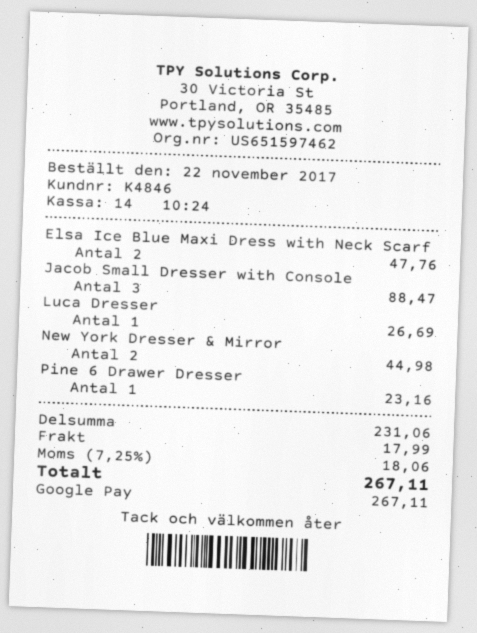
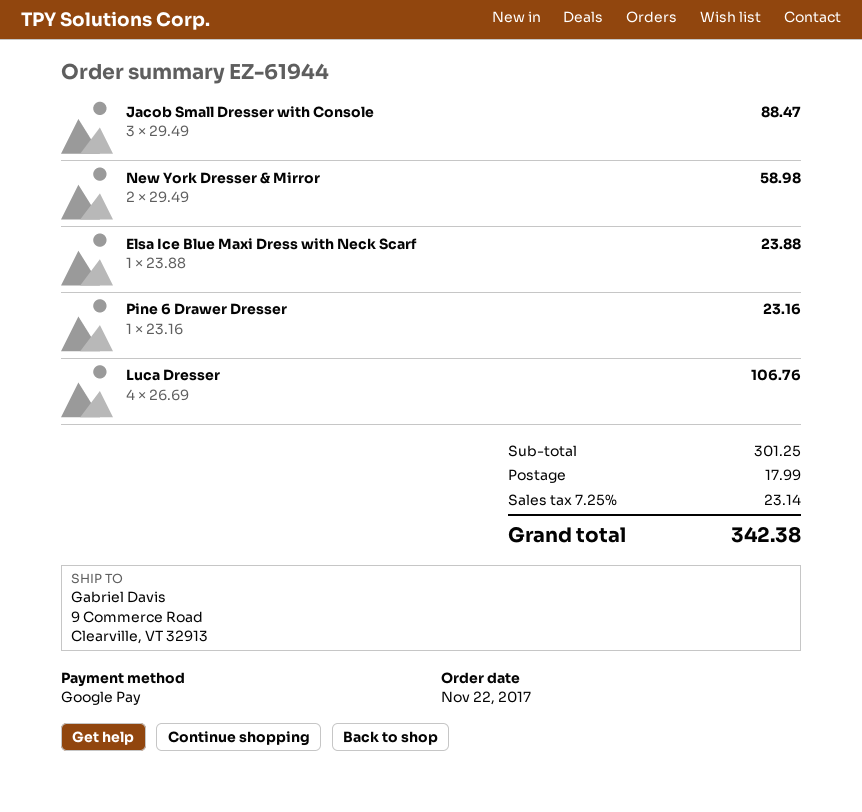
Elsa Ice Blue Maxi Dress with Neck Scarf: 2 for 47.76 -> 1 for 23.88
Luca Dresser: 1 for 26.69 -> 4 for 106.76
New York Dresser & Mirror: 2 for 44.98 -> 2 for 58.98
subtotal: 231.06 -> 301.25
tax: 7.25% = 18.06 -> 7.25% = 23.14
total: 267.11 -> 342.38

